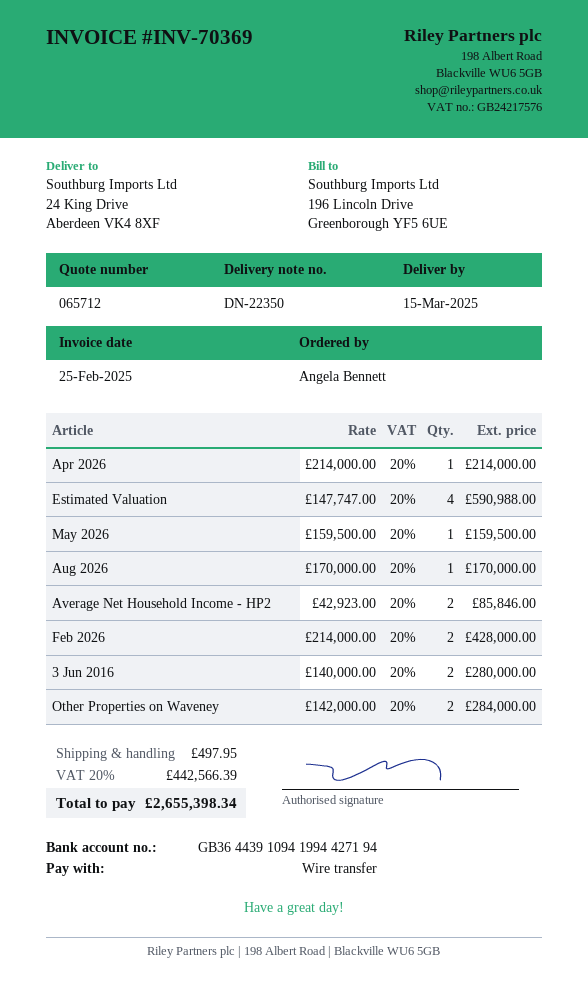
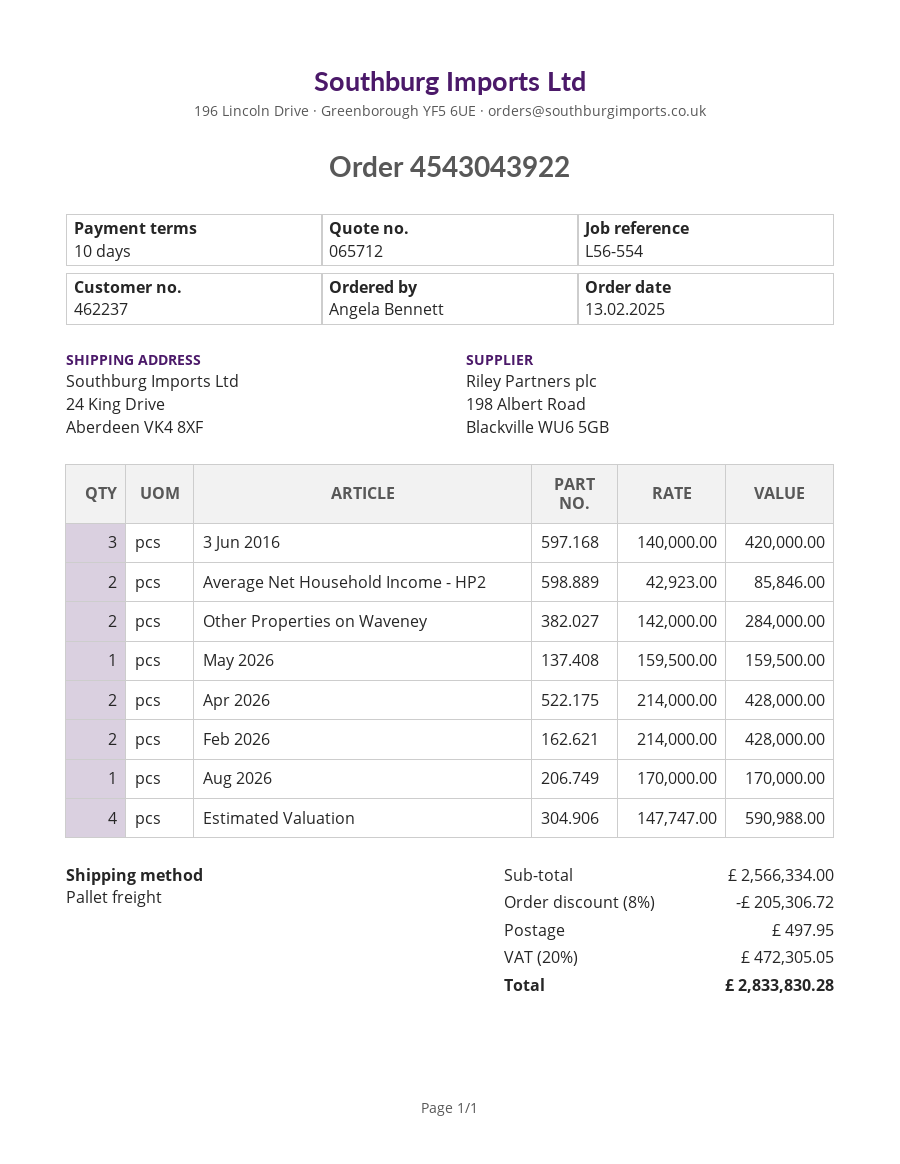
Apr 2026: 1 x 214000.00 = 214000.00 -> 2 x 214000.00 = 428000.00
3 Jun 2016: 2 x 140000.00 = 280000.00 -> 3 x 140000.00 = 420000.00
discount: none -> 8% = 205306.72
tax: 20% = 442566.39 -> 20% = 472305.05
total: 2655398.34 -> 2833830.28

